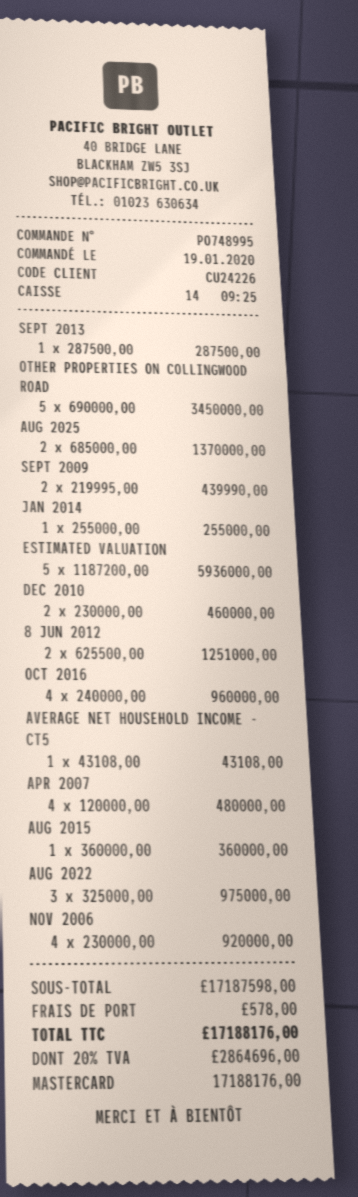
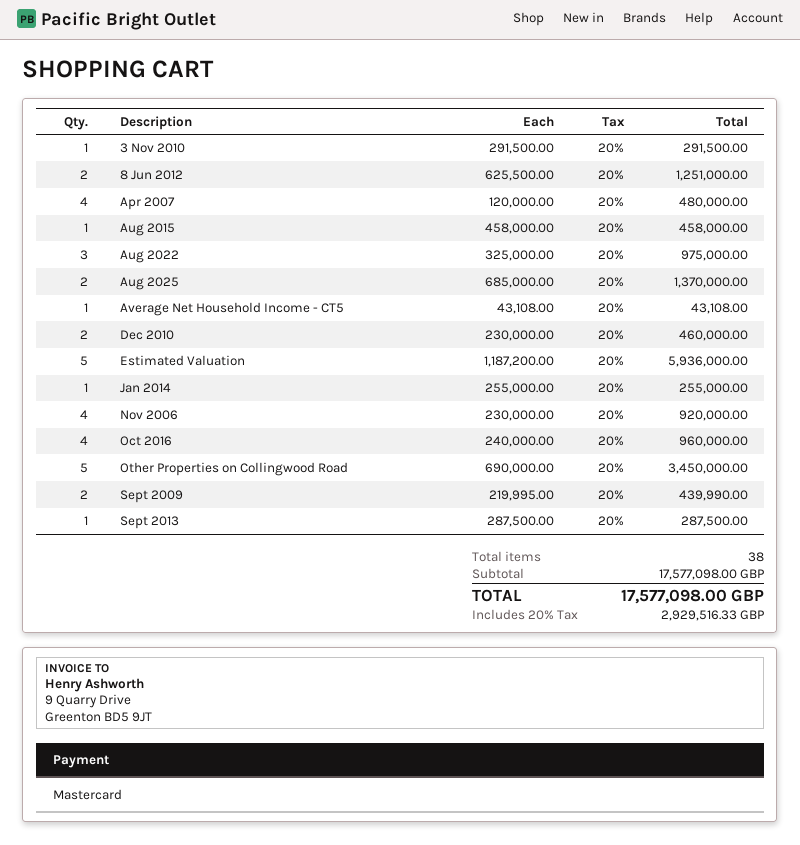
AUG 2015: 1 x 360000.00 = 360000.00 -> 1 x 458000.00 = 458000.00
3 Nov 2010: none -> 1 x 291500.00 = 291500.00
subtotal: 17187598.00 -> 17577098.00
shipping: 578.00 -> none
tax: 20% = 2864696.00 -> 20% = 2929516.33
total: 17188176.00 -> 17577098.00

